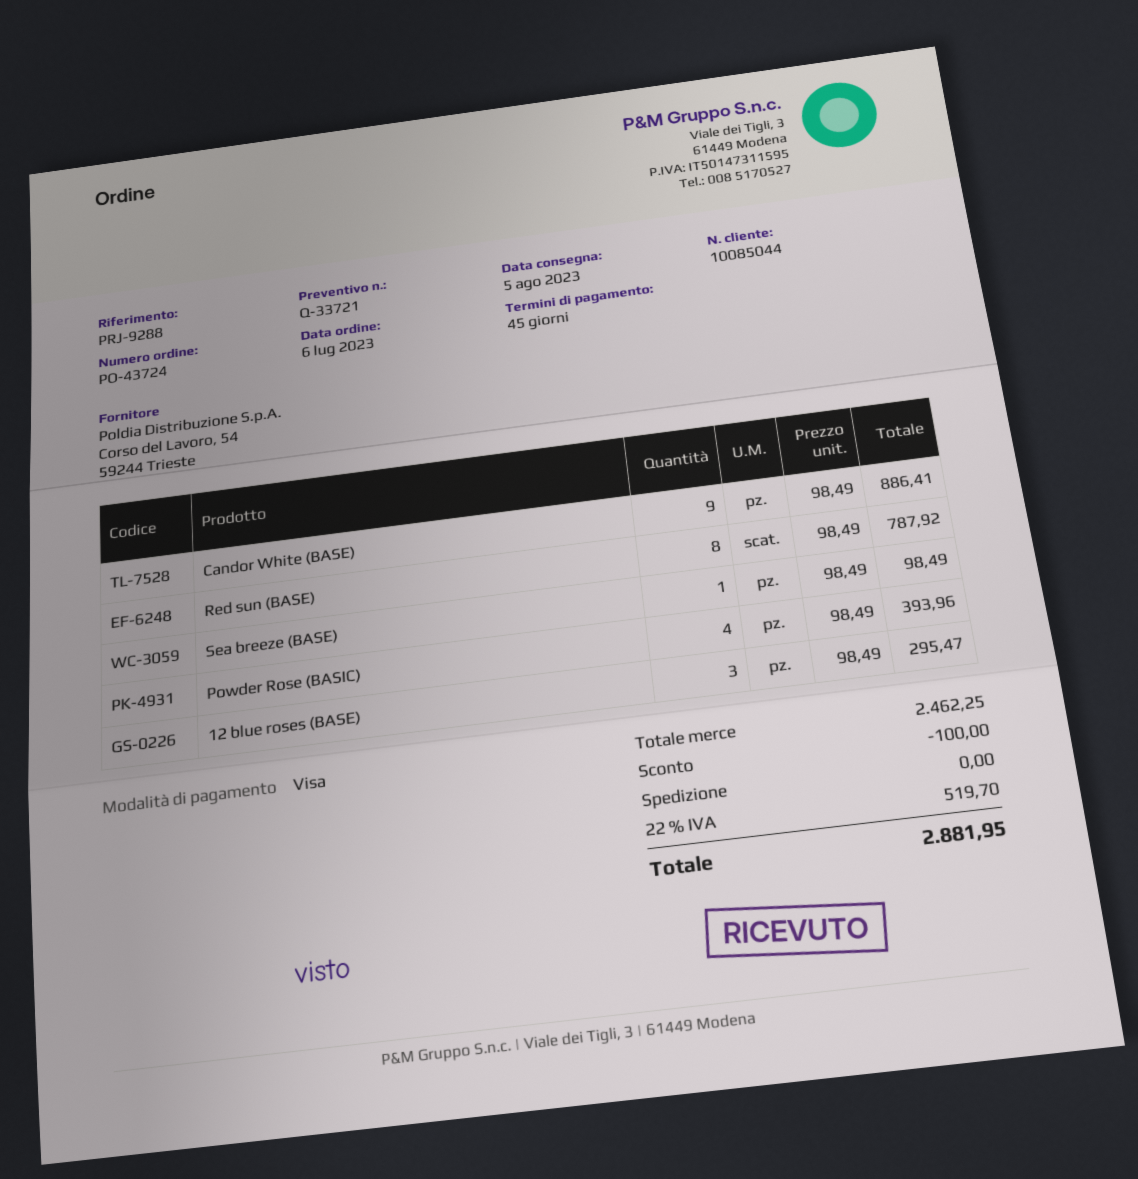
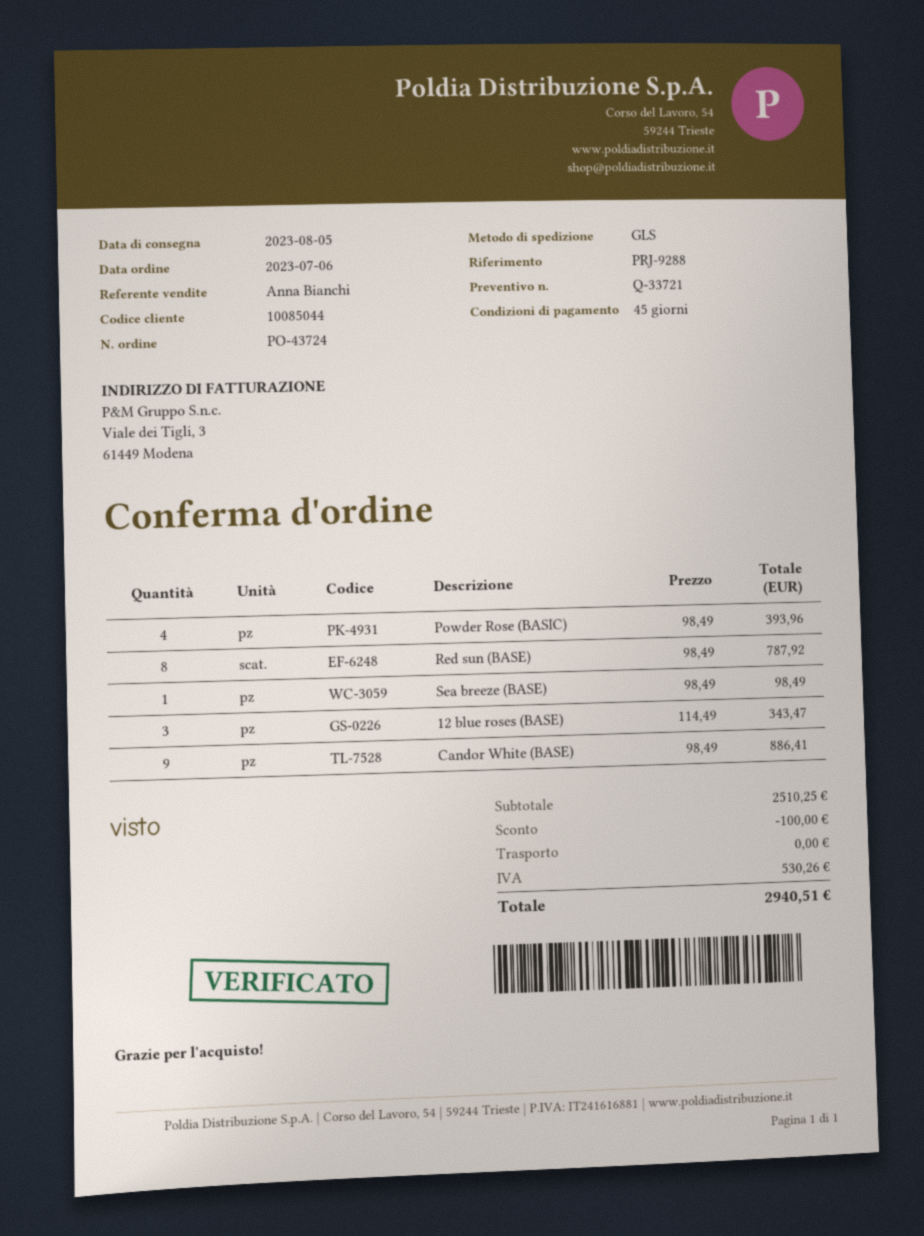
12 blue roses (BASE): 3 x 98.49 = 295.47 -> 3 x 114.49 = 343.47
subtotal: 2462.25 -> 2510.25
tax: 519.70 -> 530.26
total: 2881.95 -> 2940.51

